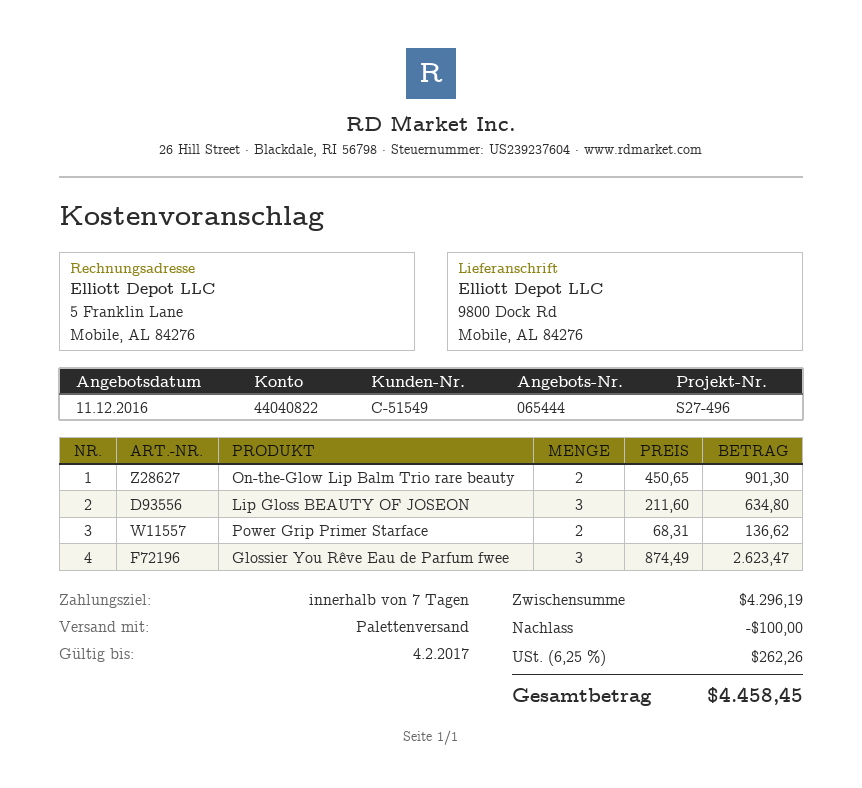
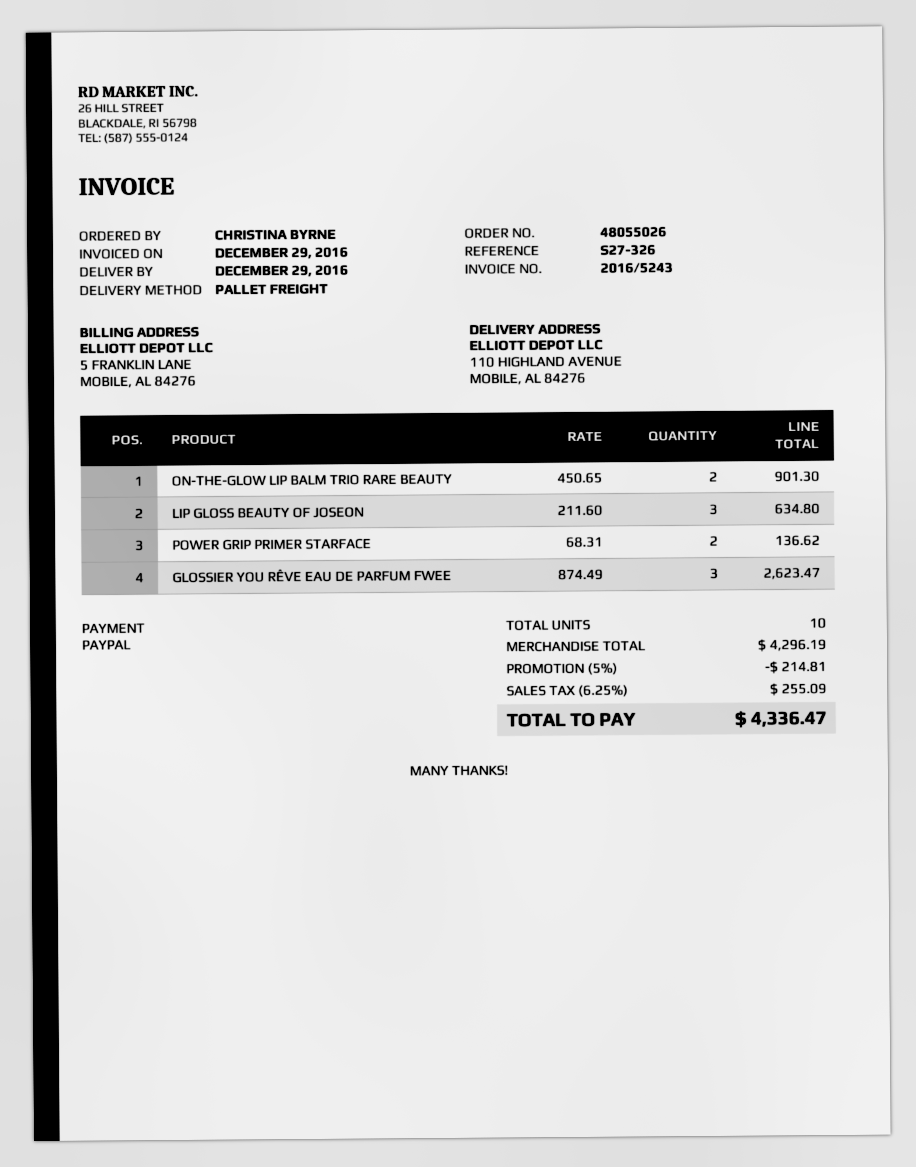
reference: S27-496 -> S27-326
ship to: 9800 Dock Rd, Mobile, AL 84276 -> 110 HIGHLAND AVENUE, MOBILE, AL 84276
discount: 100.00 -> 214.81
tax: 6.25% = 262.26 -> 6.25% = 255.09
total: 4458.45 -> 4336.47

